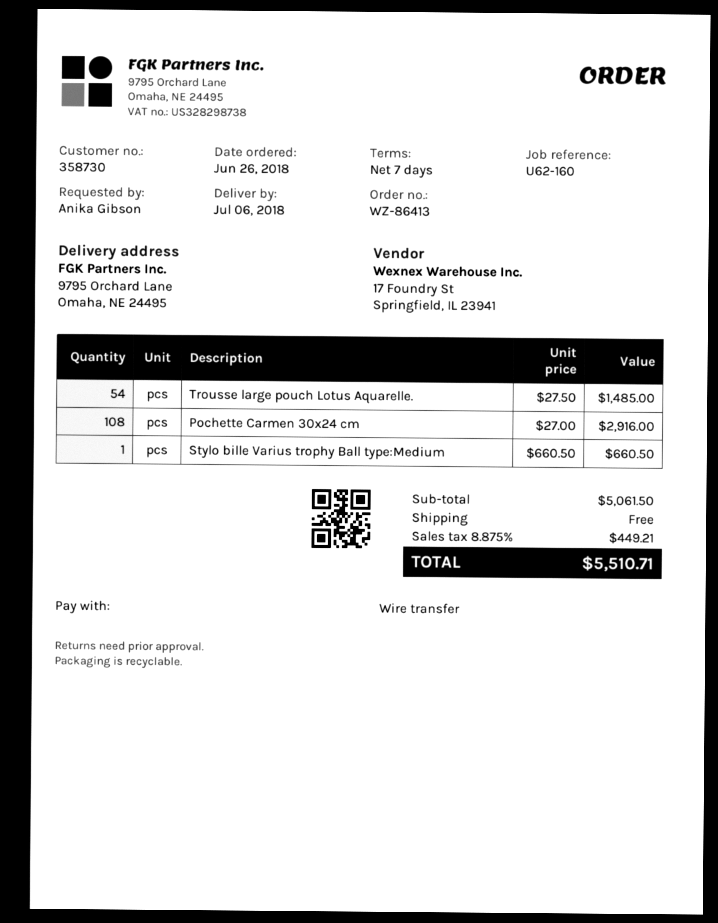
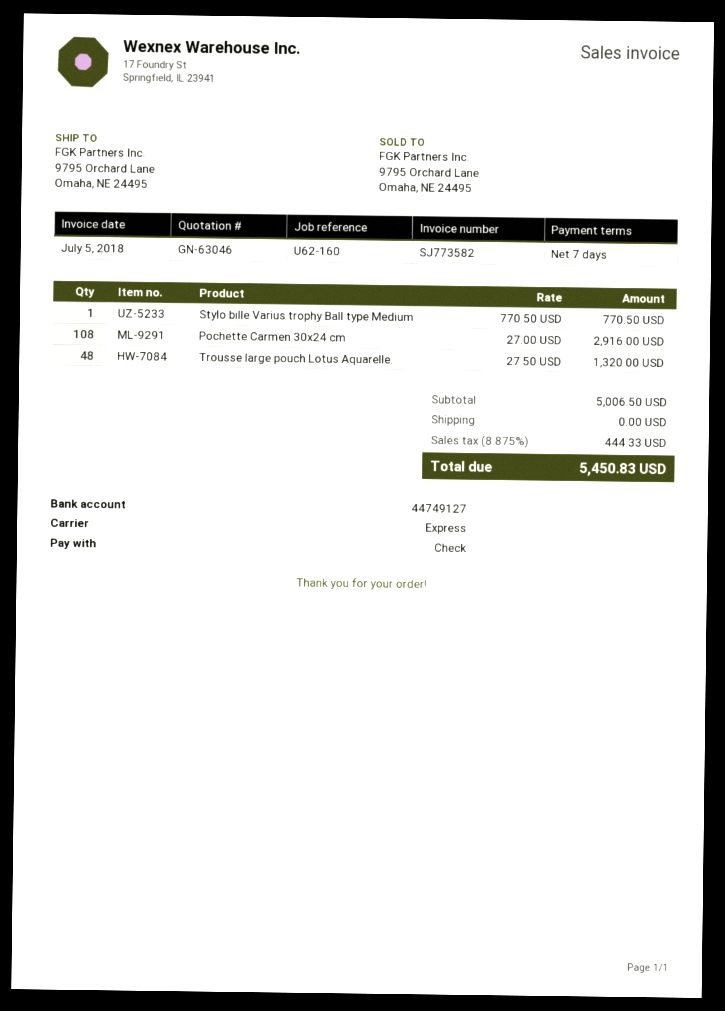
payment method: bank transfer -> cheque
Trousse large pouch Lotus Aquarelle.: 54 x 27.50 = 1485.00 -> 48 x 27.50 = 1320.00
Stylo bille Varius trophy Ball type:Medium: 1 x 660.50 = 660.50 -> 1 x 770.50 = 770.50
subtotal: 5061.50 -> 5006.50
tax: 8.875% = 449.21 -> 8.875% = 444.33
total: 5510.71 -> 5450.83

